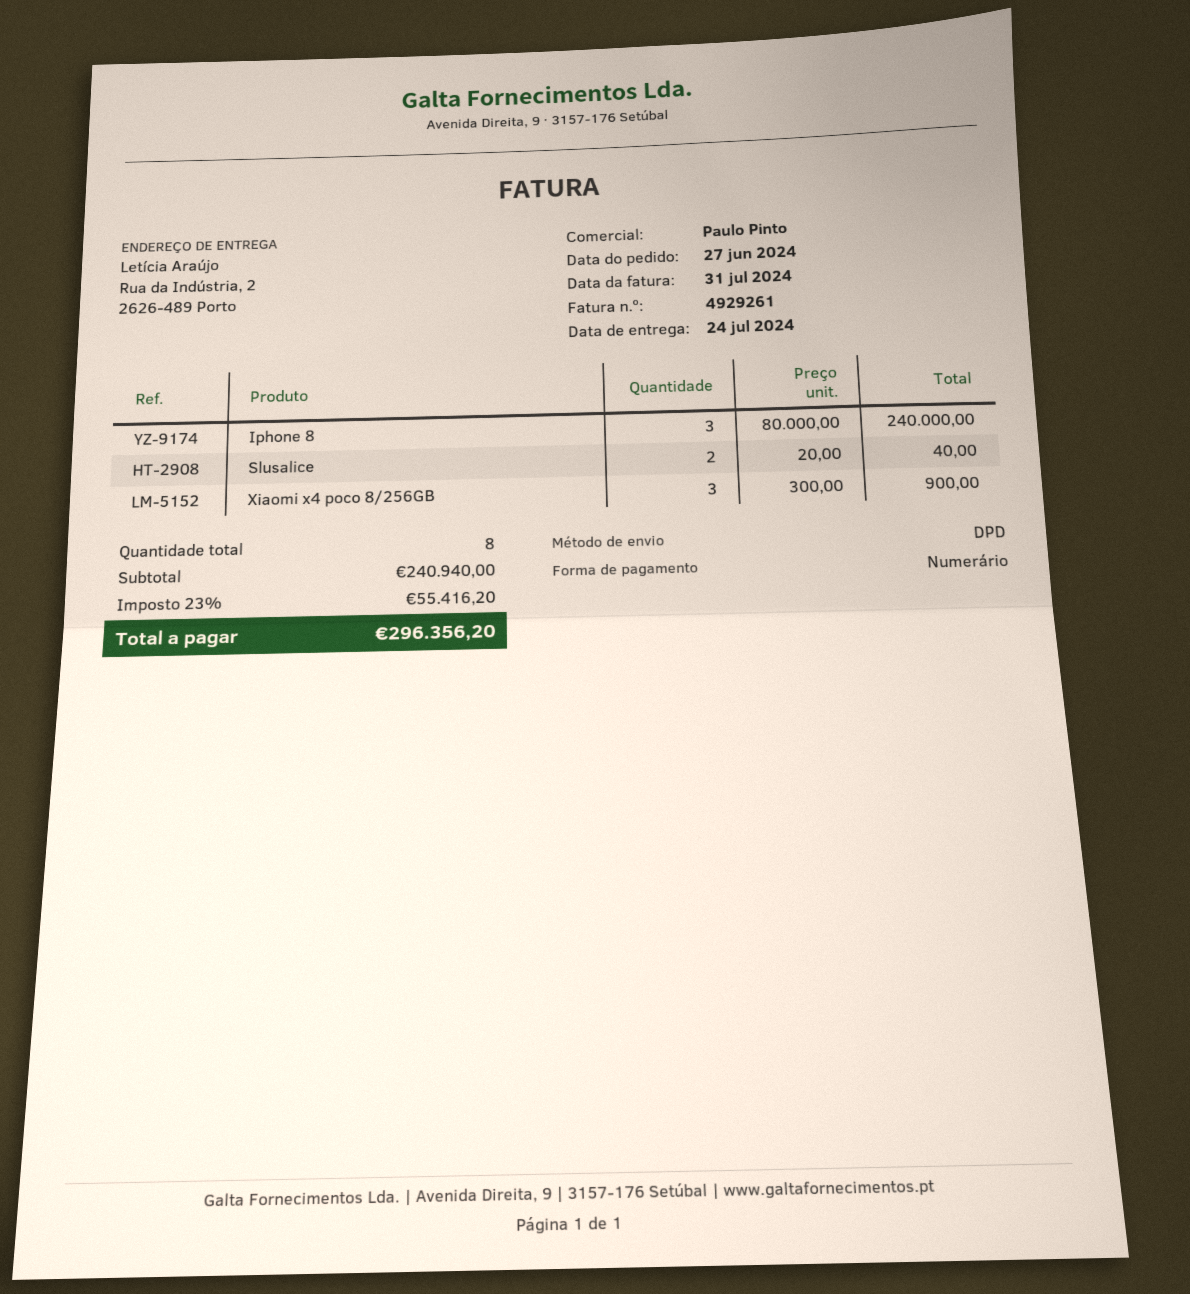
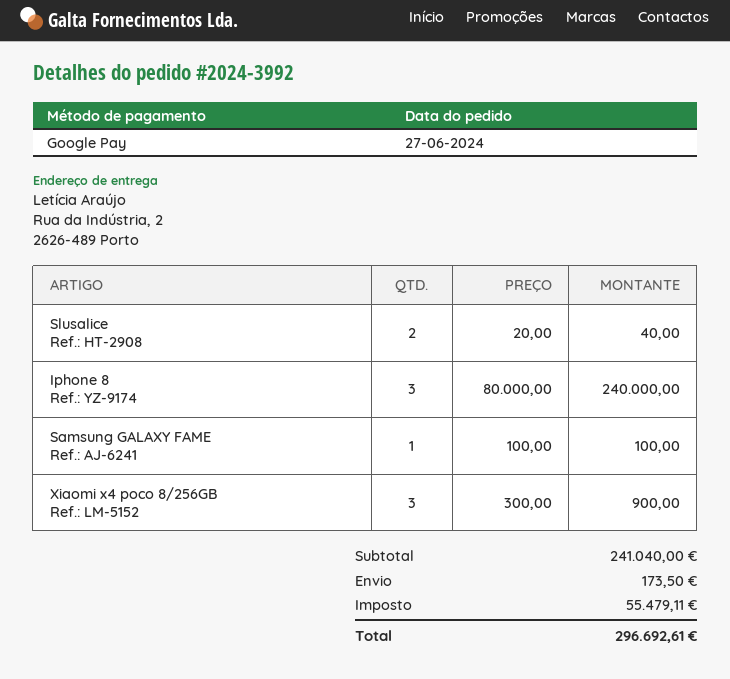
payment method: cash -> Google Pay
Samsung GALAXY FAME: none -> 1 x 100.00 = 100.00
subtotal: 240940.00 -> 241040.00
shipping: none -> 173.50
tax: 55416.20 -> 55479.11
total: 296356.20 -> 296692.61

